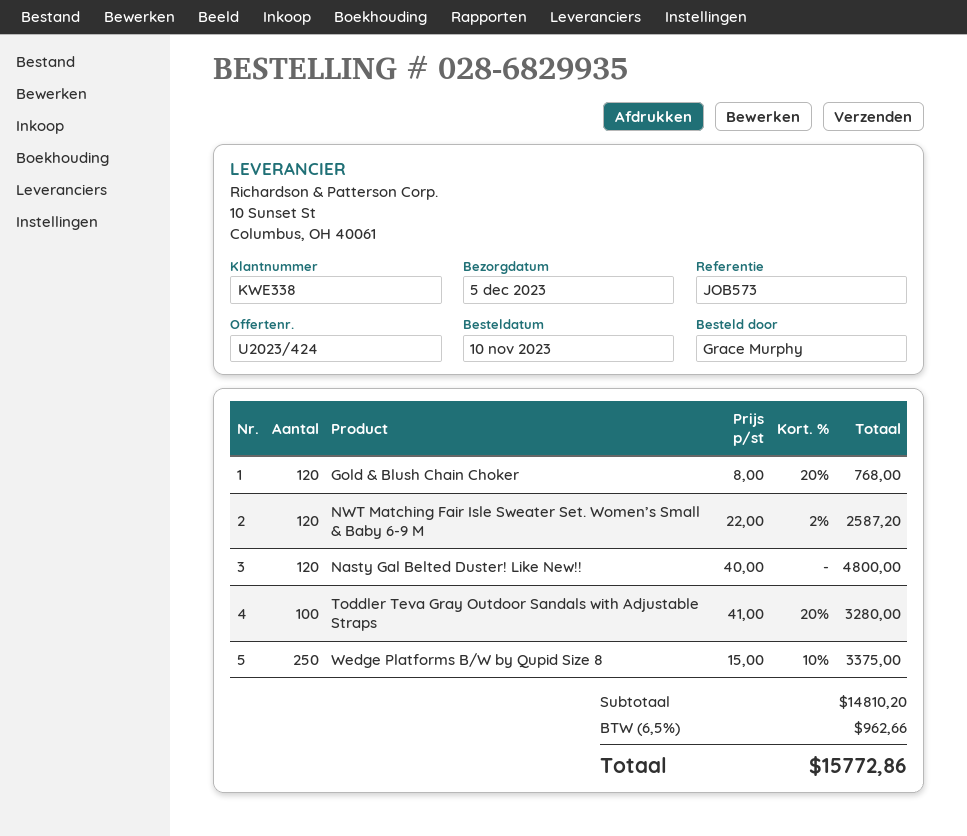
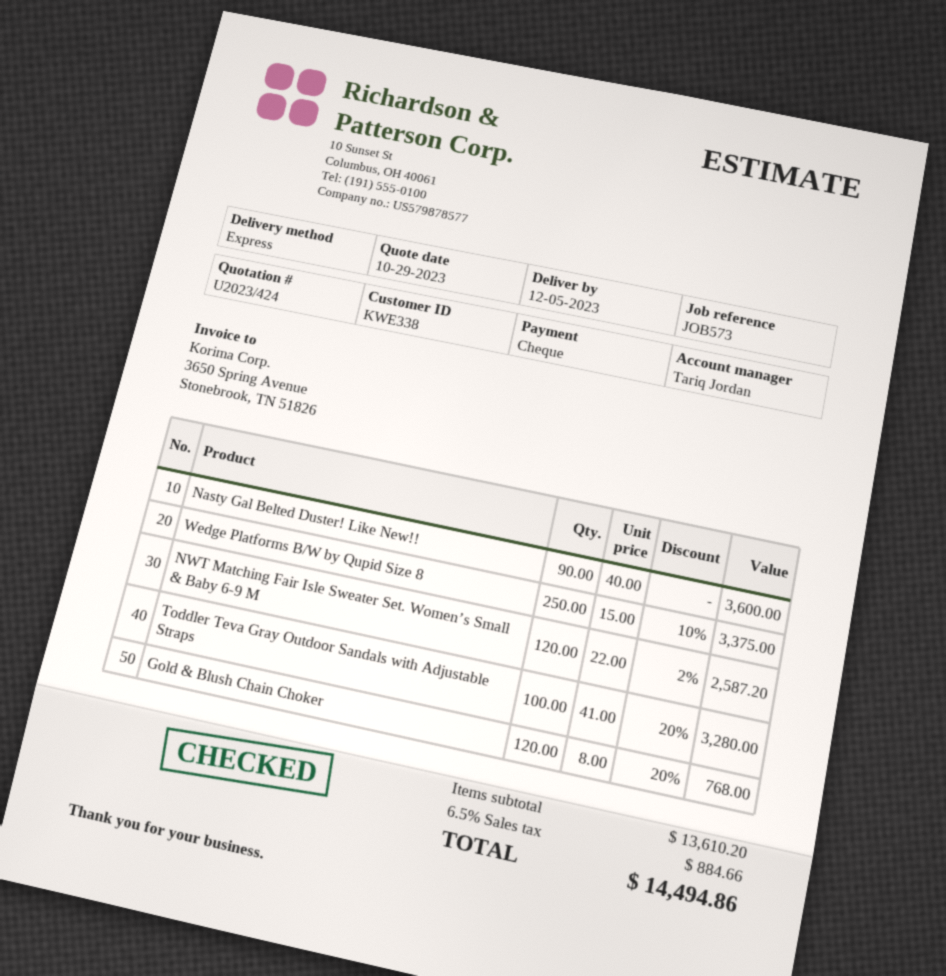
Nasty Gal Belted Duster! Like New!!: 120 x 40.00 = 4800.00 -> 90 x 40.00 = 3600.00
subtotal: 14810.20 -> 13610.20
tax: 6.5% = 962.66 -> 6.5% = 884.66
total: 15772.86 -> 14494.86

